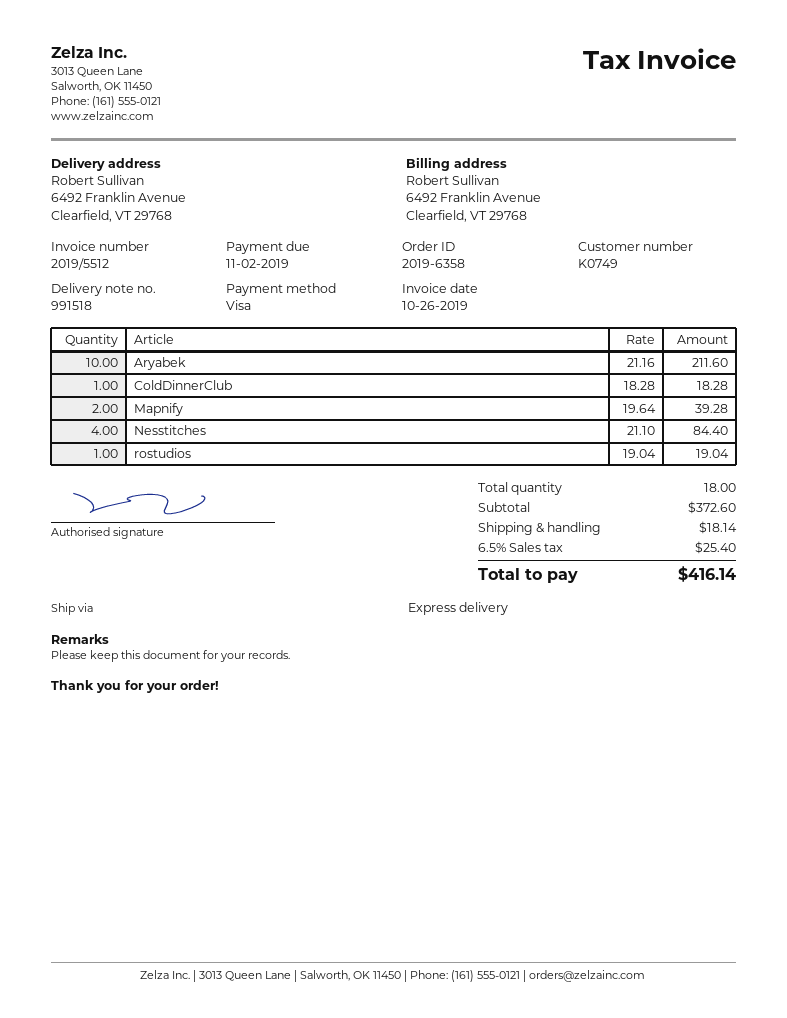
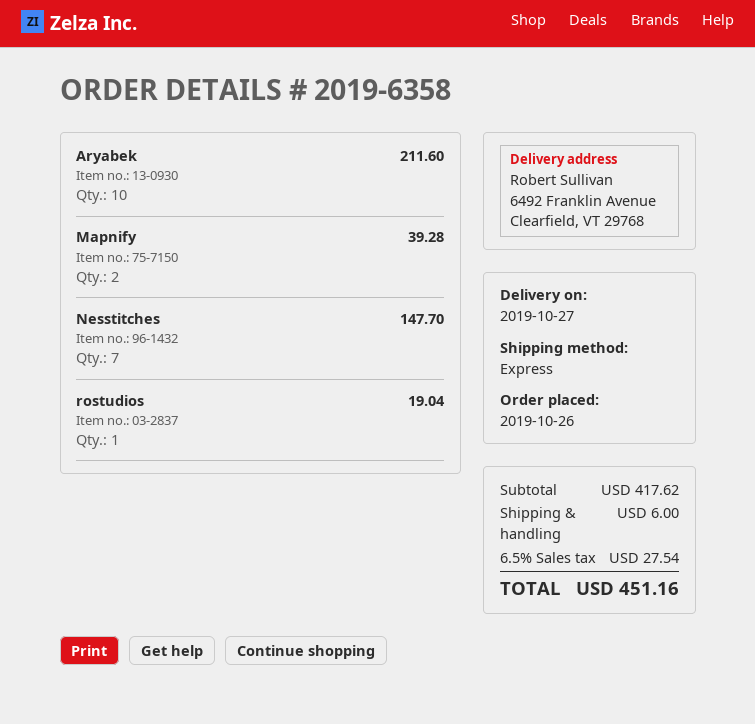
ColdDinnerClub: 1 for 18.28 -> none
Nesstitches: 4 for 84.40 -> 7 for 147.70
subtotal: 372.60 -> 417.62
shipping: 18.14 -> 6.00
tax: 6.5% = 25.40 -> 6.5% = 27.54
total: 416.14 -> 451.16

